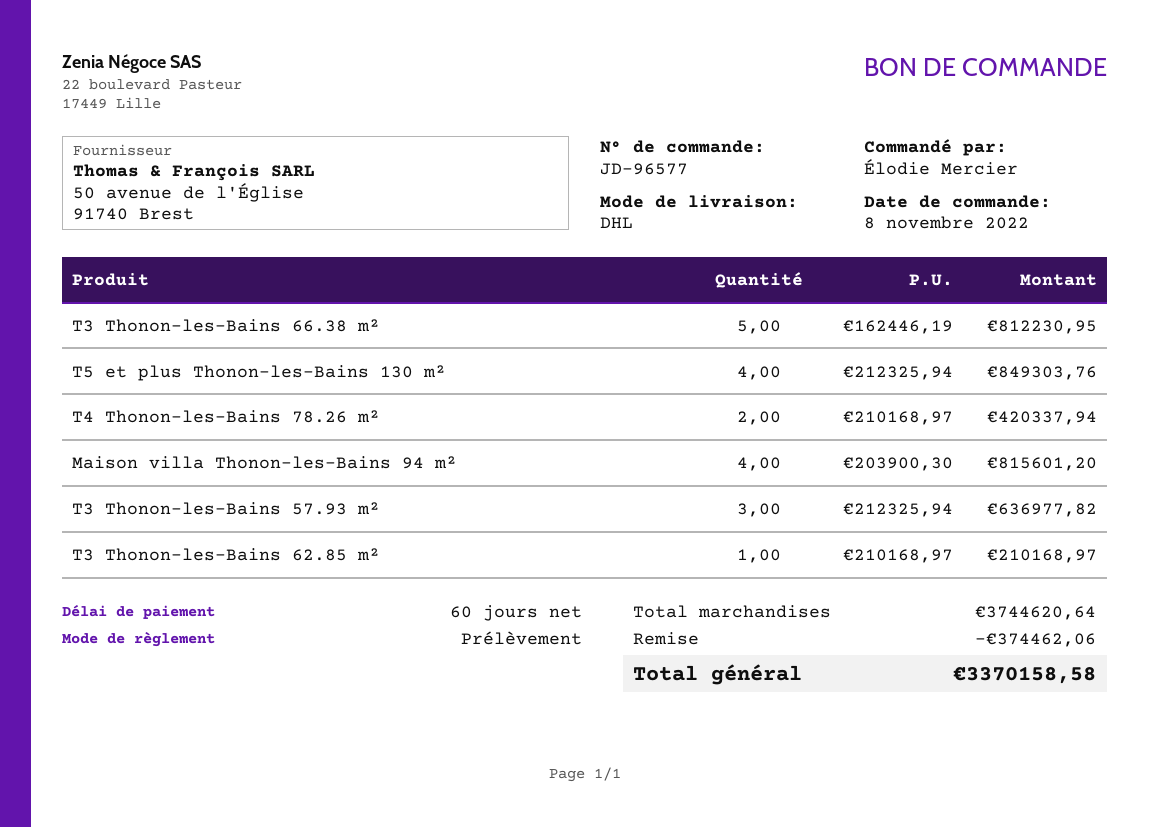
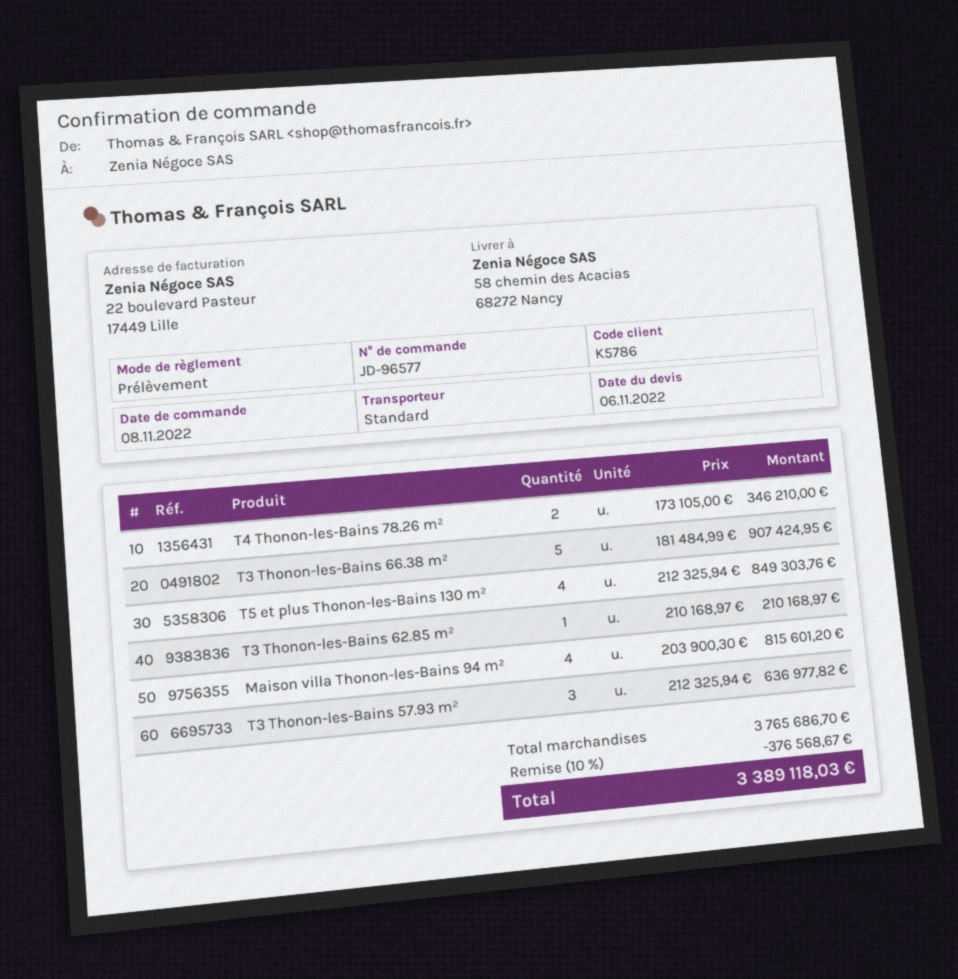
shipping method: DHL -> standard
T3 Thonon-les-Bains 66.38 m²: 5 x 162446.19 = 812230.95 -> 5 x 181484.99 = 907424.95
T4 Thonon-les-Bains 78.26 m²: 2 x 210168.97 = 420337.94 -> 2 x 173105.00 = 346210.00
subtotal: 3744620.64 -> 3765686.70
discount: 374462.06 -> 376568.67
total: 3370158.58 -> 3389118.03

